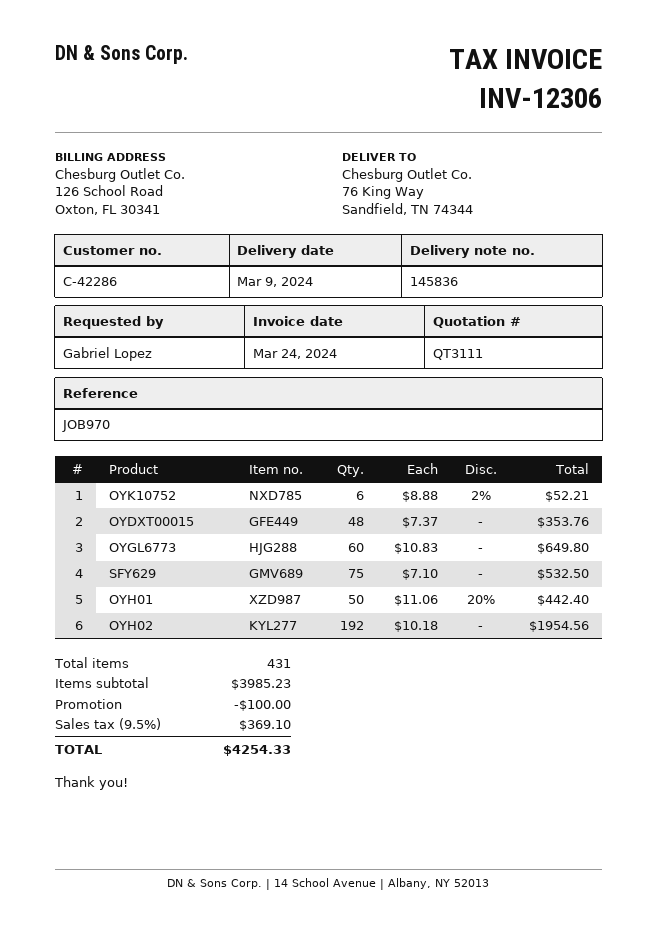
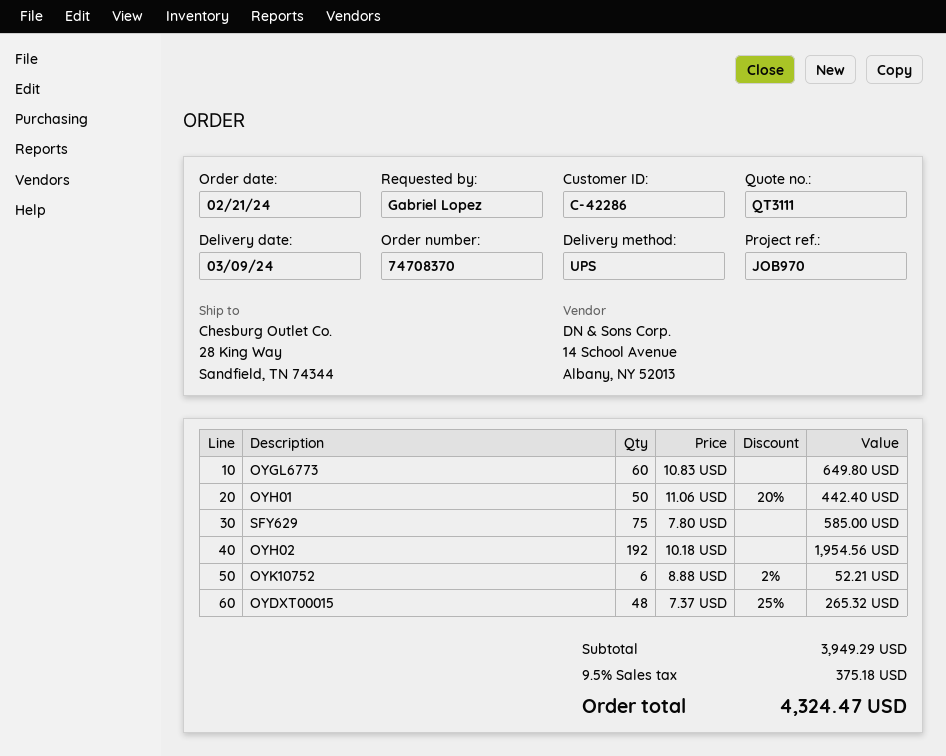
ship to: 76 King Way, Sandfield, TN 74344 -> 28 King Way, Sandfield, TN 74344
OYDXT00015: 48 x 7.37 = 353.76 -> 48 x 7.37 - 25% = 265.32
SFY629: 75 x 7.10 = 532.50 -> 75 x 7.80 = 585.00
subtotal: 3985.23 -> 3949.29
discount: 100.00 -> none
tax: 9.5% = 369.10 -> 9.5% = 375.18
total: 4254.33 -> 4324.47

